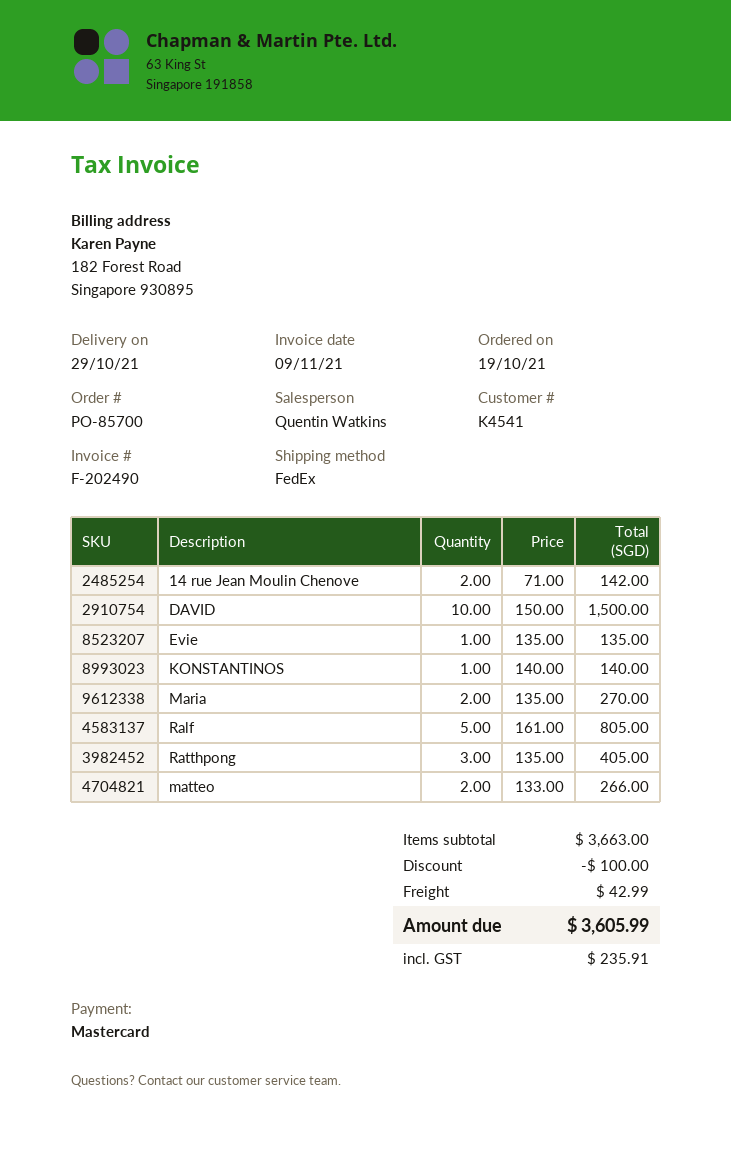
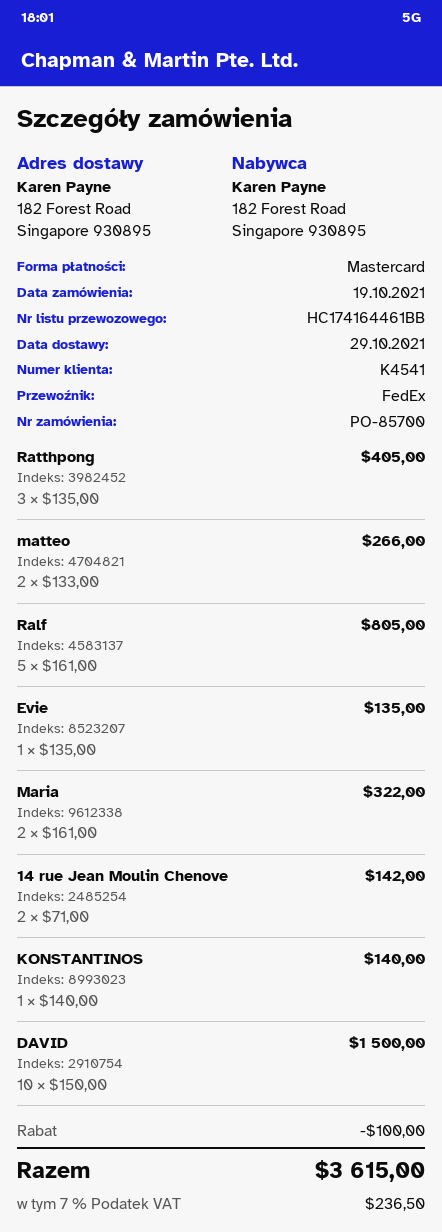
Maria: 2 x 135.00 = 270.00 -> 2 x 161.00 = 322.00
shipping: 42.99 -> none
tax: 235.91 -> 236.50
total: 3605.99 -> 3615.00

